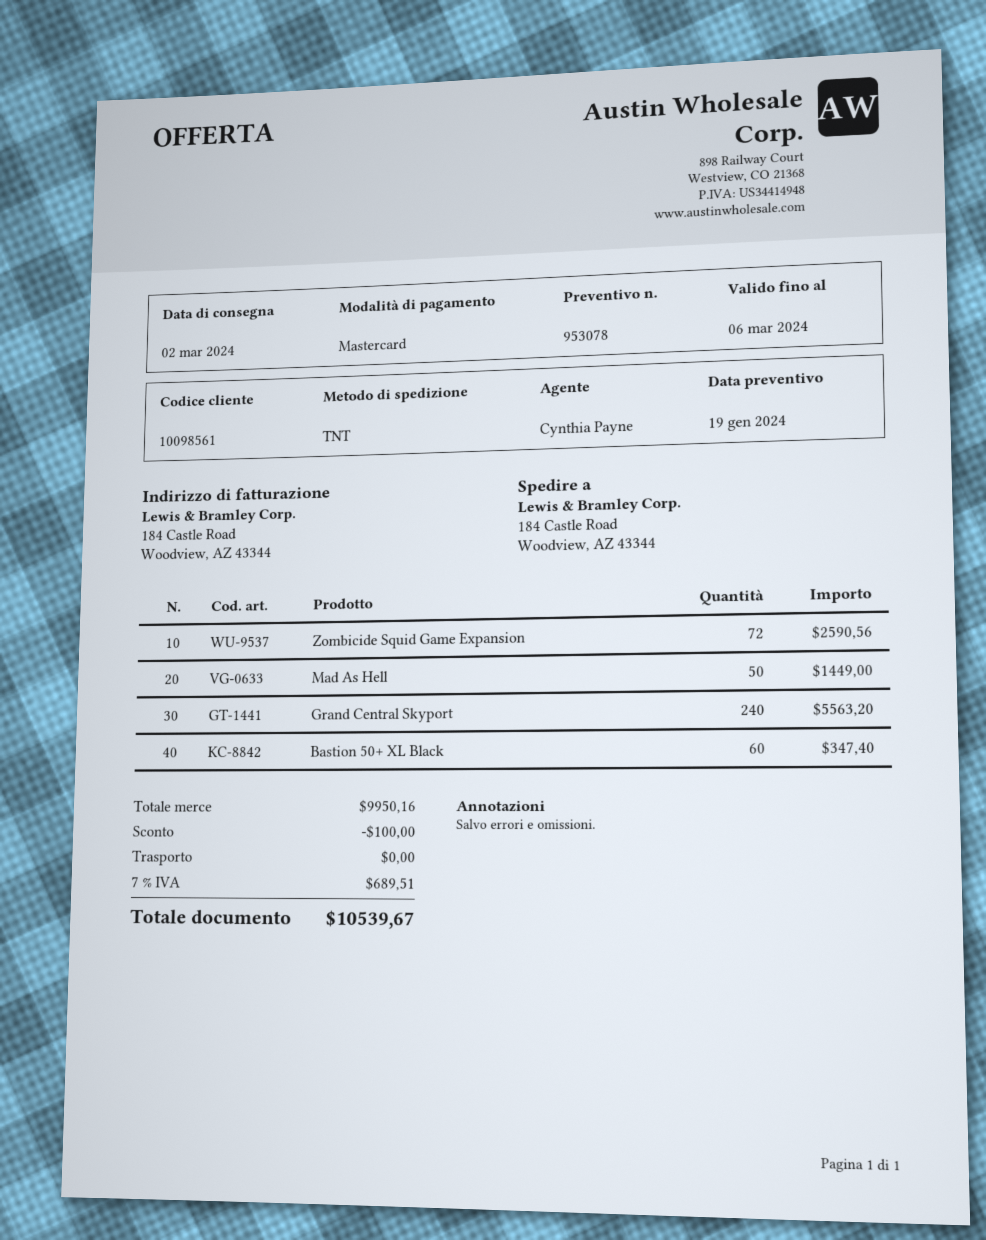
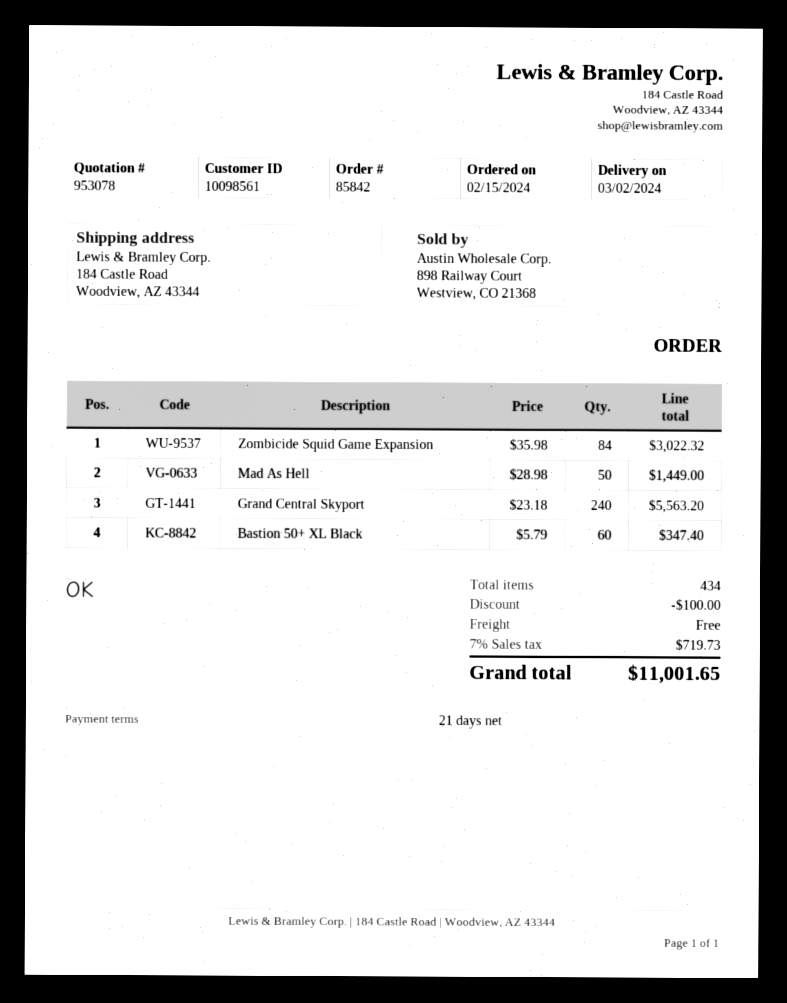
Zombicide Squid Game Expansion: 72 for 2590.56 -> 84 for 3022.32
tax: 7% = 689.51 -> 7% = 719.73
total: 10539.67 -> 11001.65

